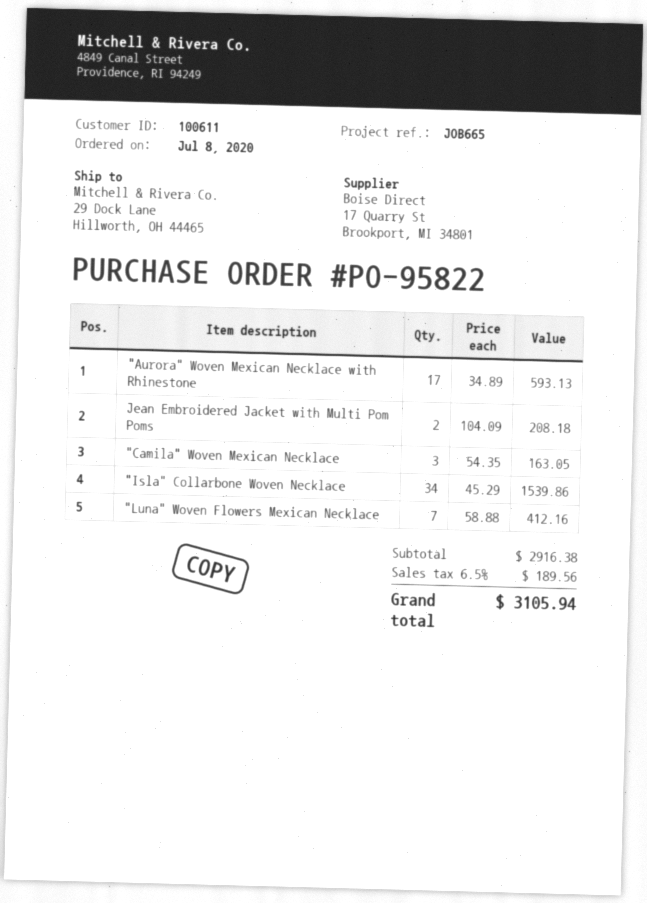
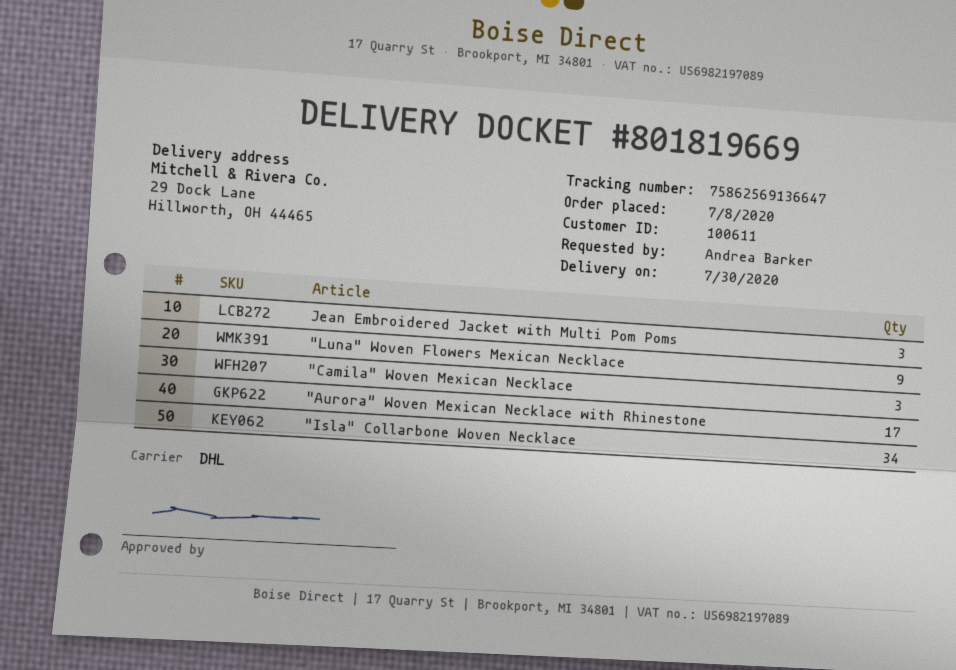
Jean Embroidered Jacket with Multi Pom Poms: 2 -> 3
"Luna" Woven Flowers Mexican Necklace: 7 -> 9

